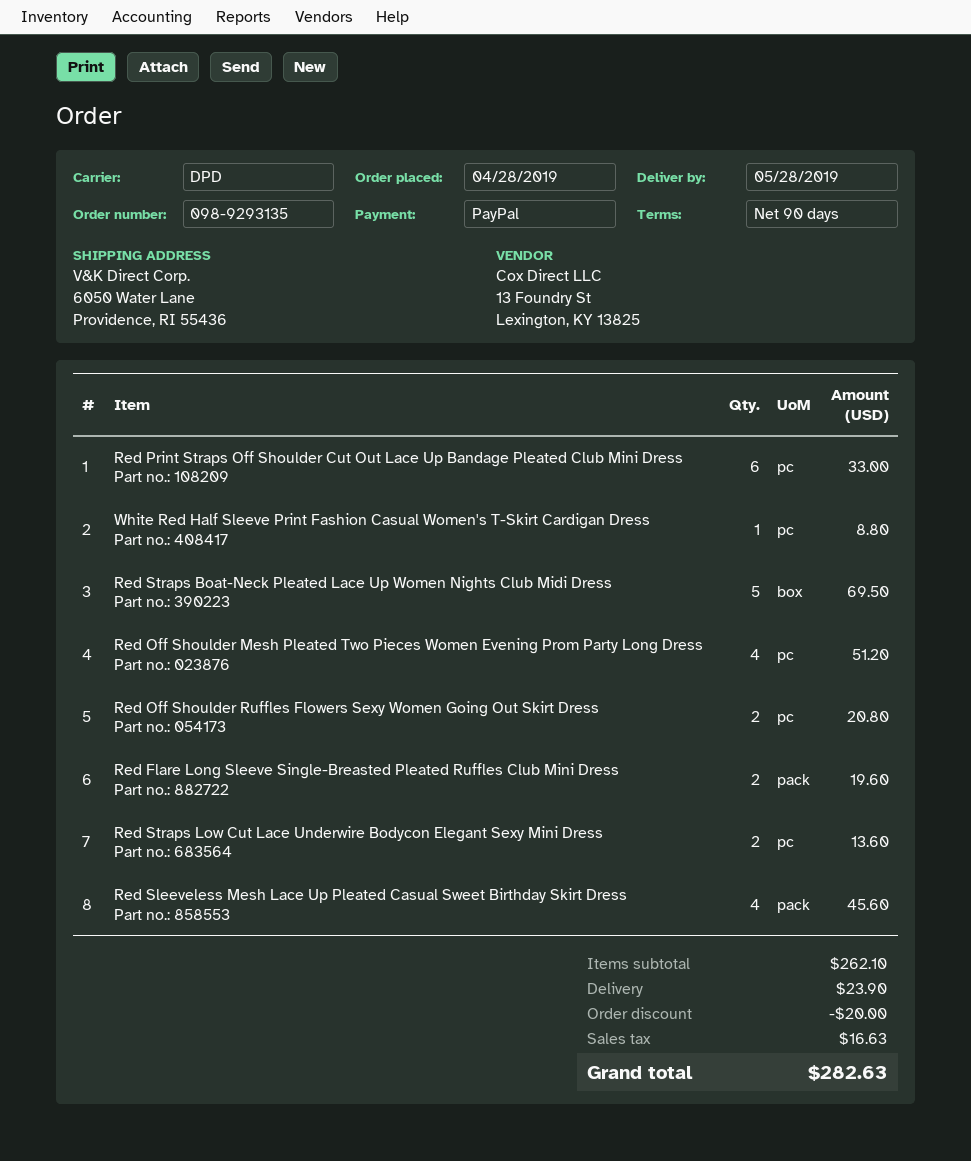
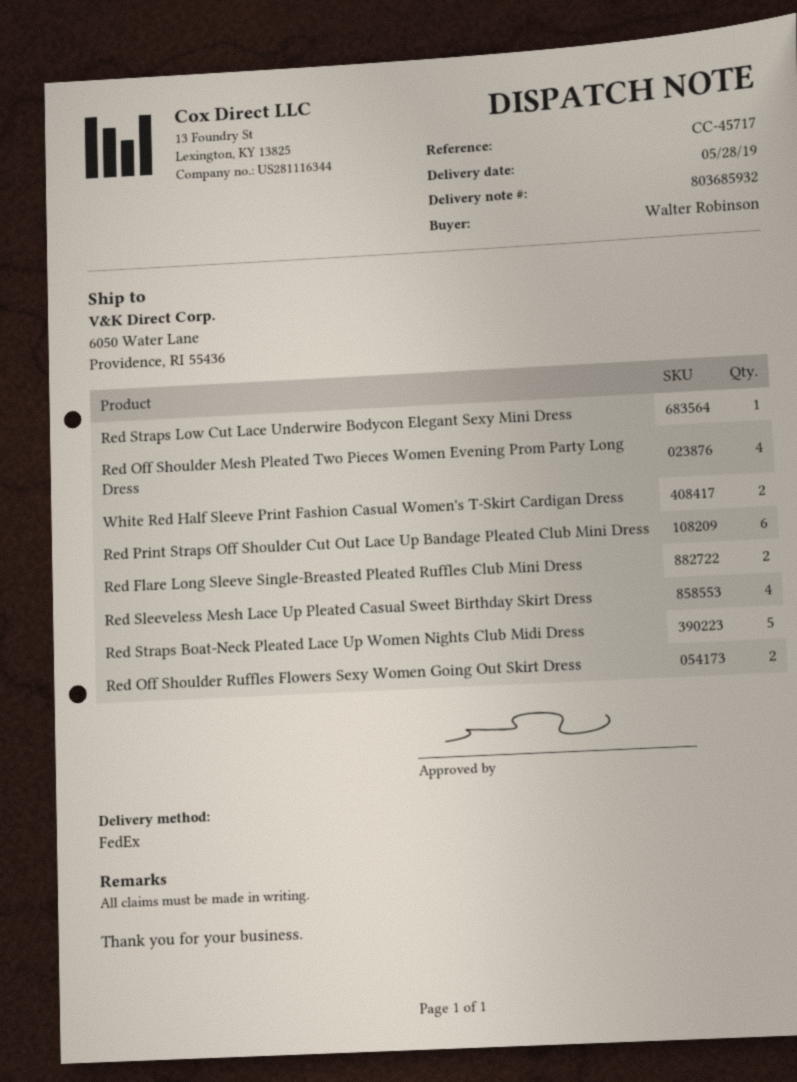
shipping method: DPD -> FedEx
White Red Half Sleeve Print Fashion Casual Women's T-Skirt Cardigan Dress: 1 -> 2
Red Straps Low Cut Lace Underwire Bodycon Elegant Sexy Mini Dress: 2 -> 1

